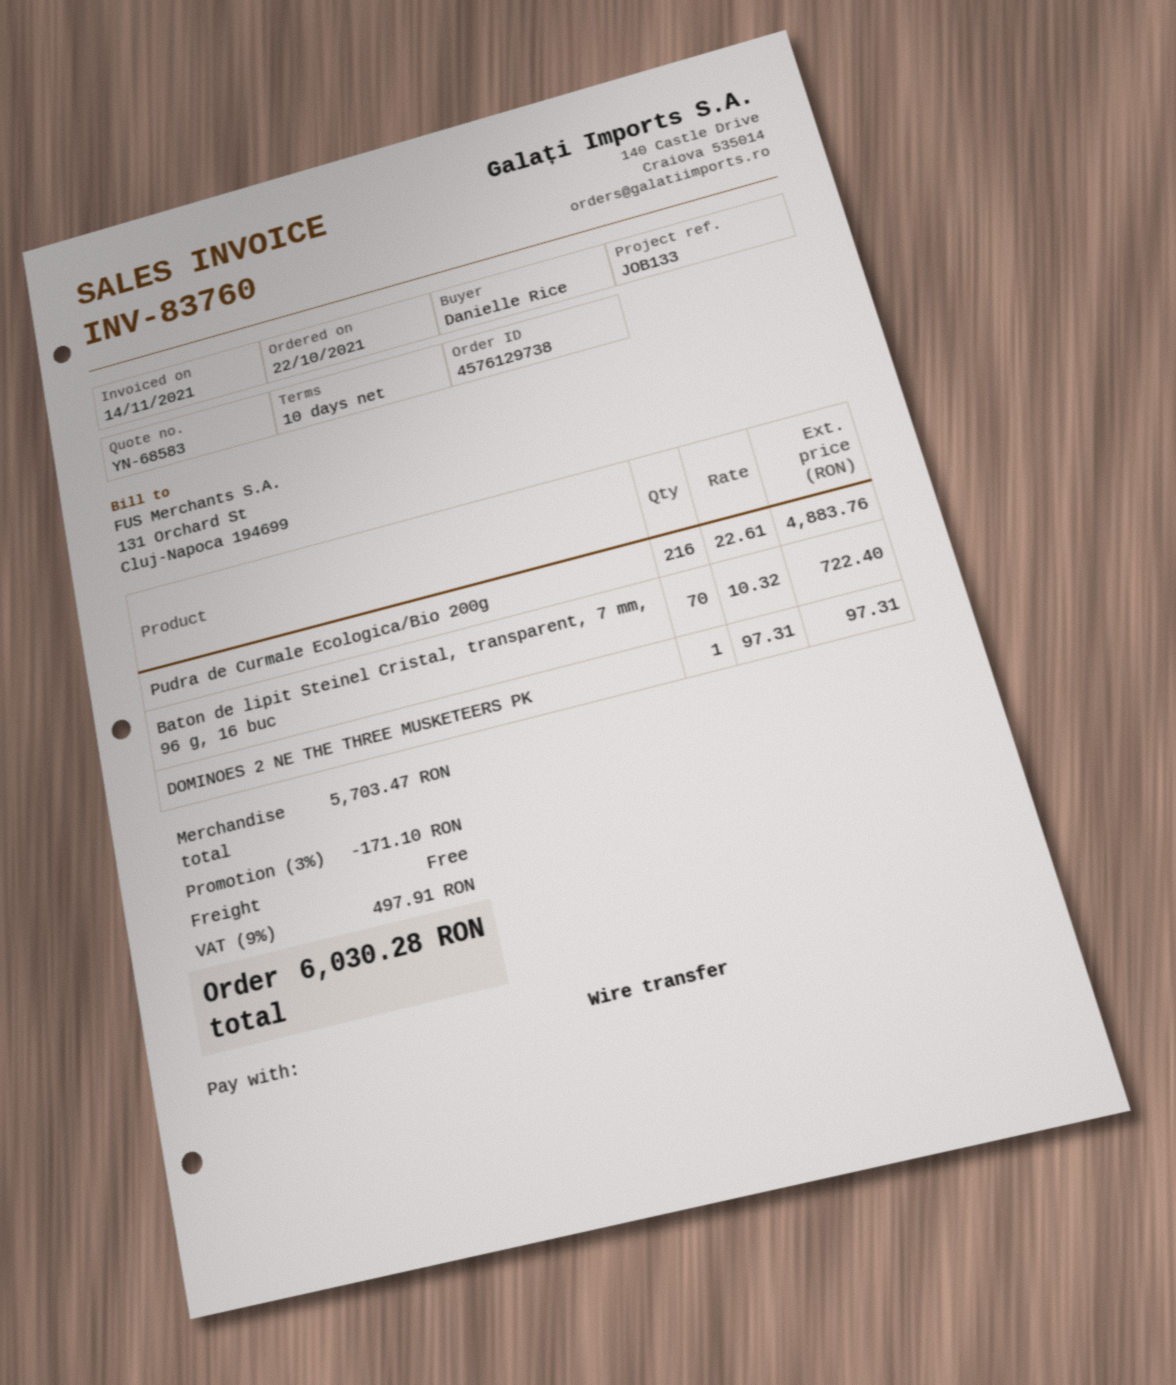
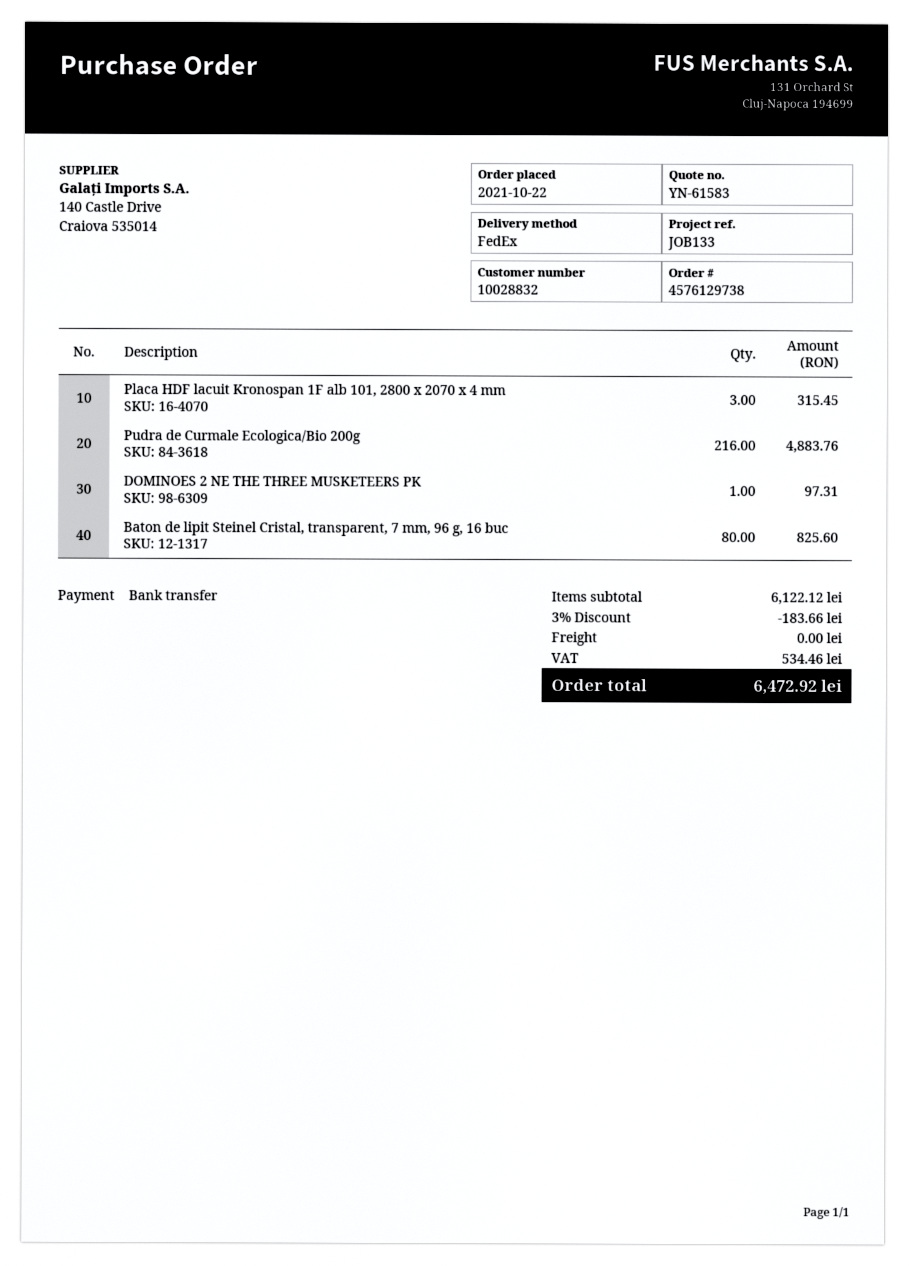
quote number: YN-68583 -> YN-61583
Baton de lipit Steinel Cristal, transparent, 7 mm, 96 g, 16 buc: 70 for 722.40 -> 80 for 825.60
Placa HDF lacuit Kronospan 1F alb 101, 2800 x 2070 x 4 mm: none -> 3 for 315.45
subtotal: 5703.47 -> 6122.12
discount: 3% = 171.10 -> 3% = 183.66
tax: 497.91 -> 534.46
total: 6030.28 -> 6472.92

